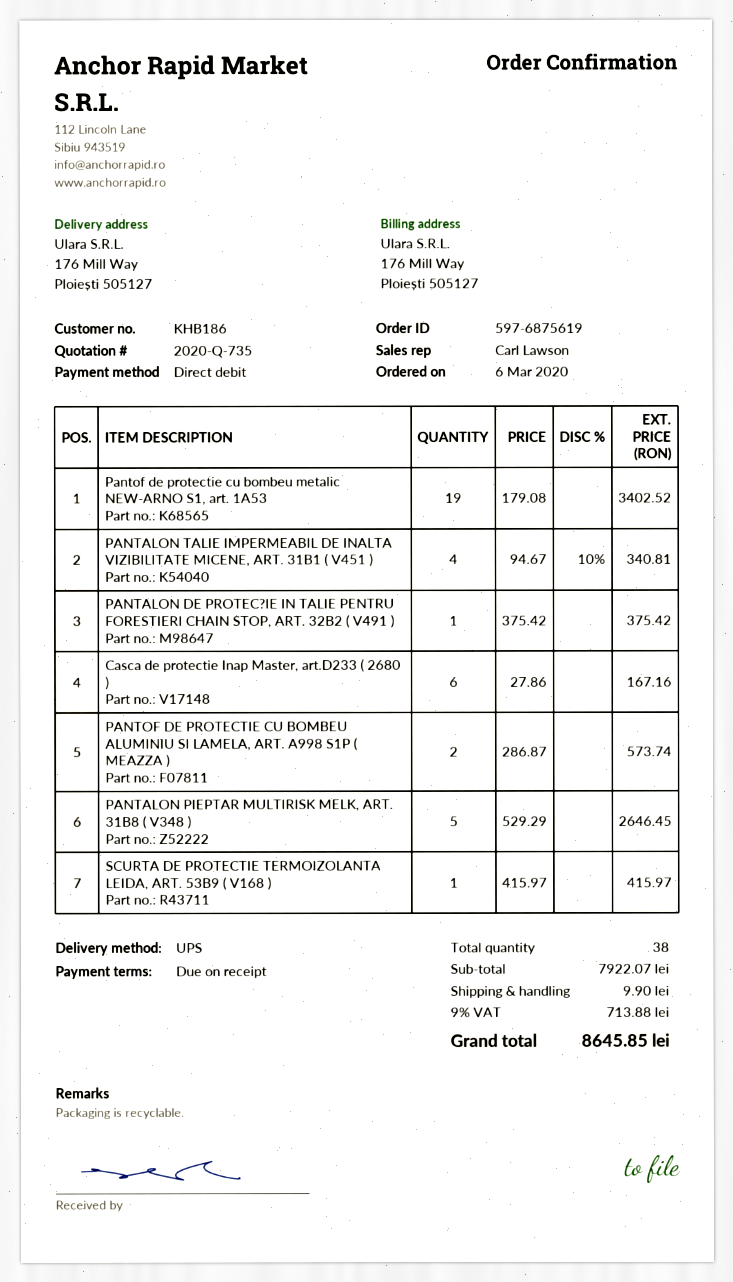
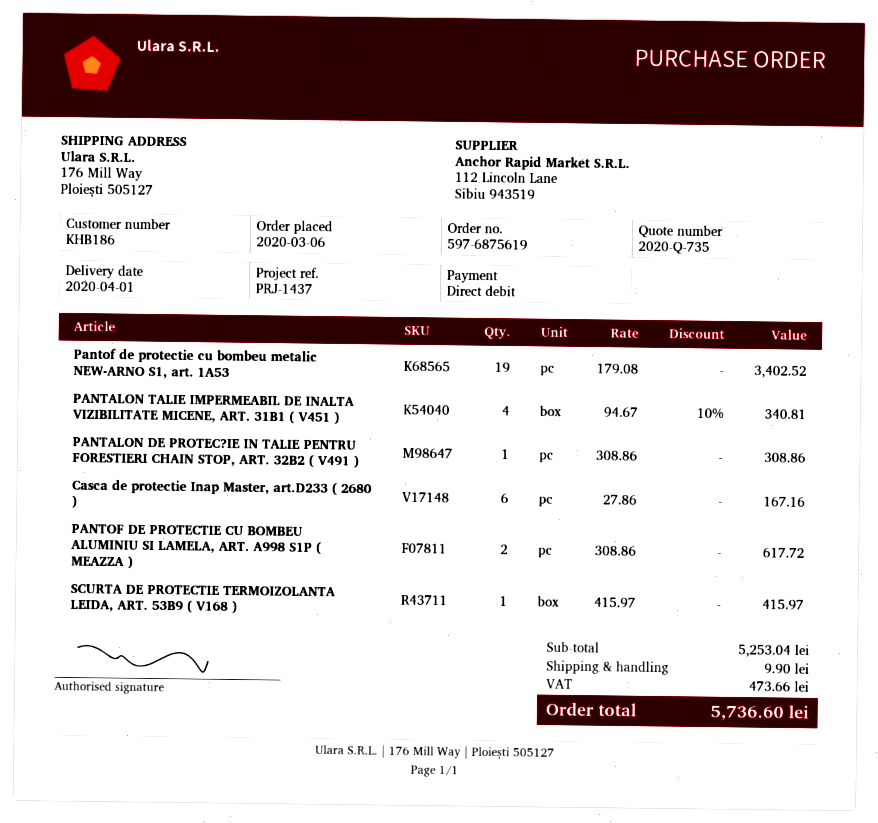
PANTALON DE PROTEC?IE IN TALIE PENTRU FORESTIERI CHAIN STOP, ART. 32B2 ( V491 ): 1 x 375.42 = 375.42 -> 1 x 308.86 = 308.86
PANTOF DE PROTECTIE CU BOMBEU ALUMINIU SI LAMELA, ART. A998 S1P ( MEAZZA ): 2 x 286.87 = 573.74 -> 2 x 308.86 = 617.72
PANTALON PIEPTAR MULTIRISK MELK, ART. 31B8 ( V348 ): 5 x 529.29 = 2646.45 -> none
subtotal: 7922.07 -> 5253.04
tax: 713.88 -> 473.66
total: 8645.85 -> 5736.60

